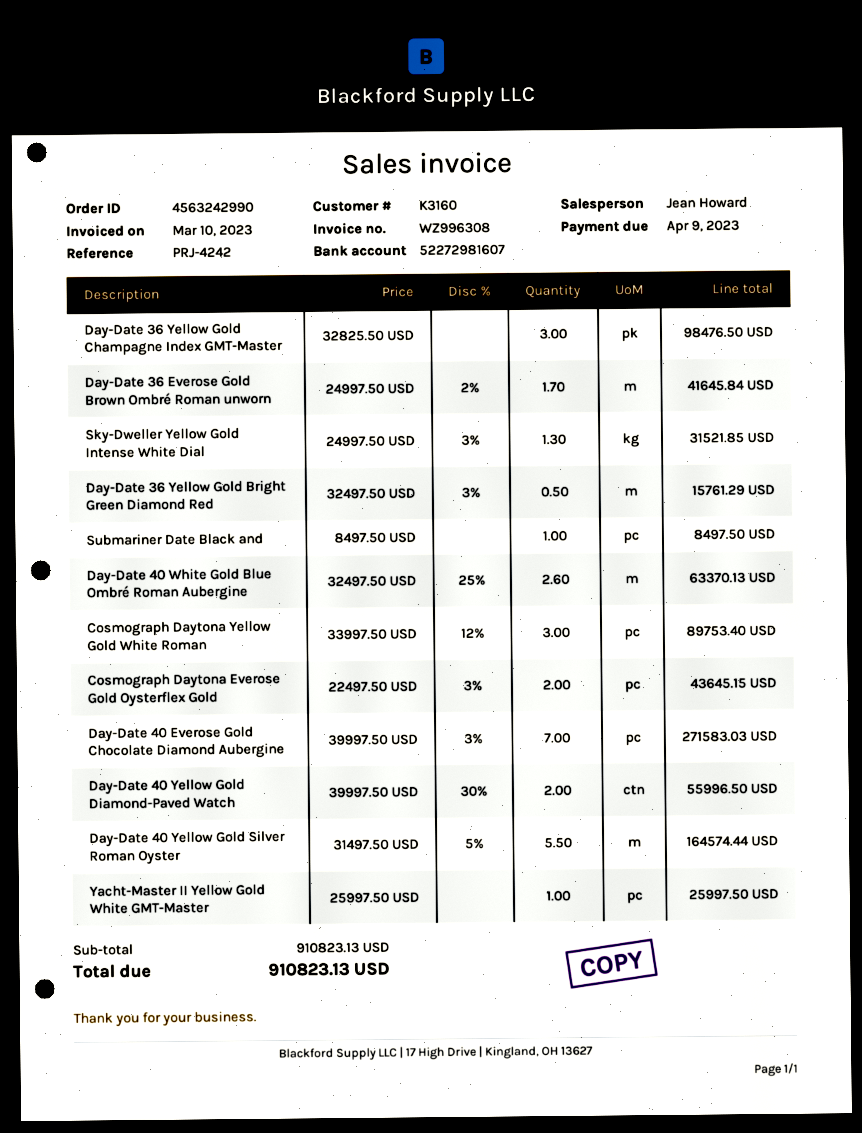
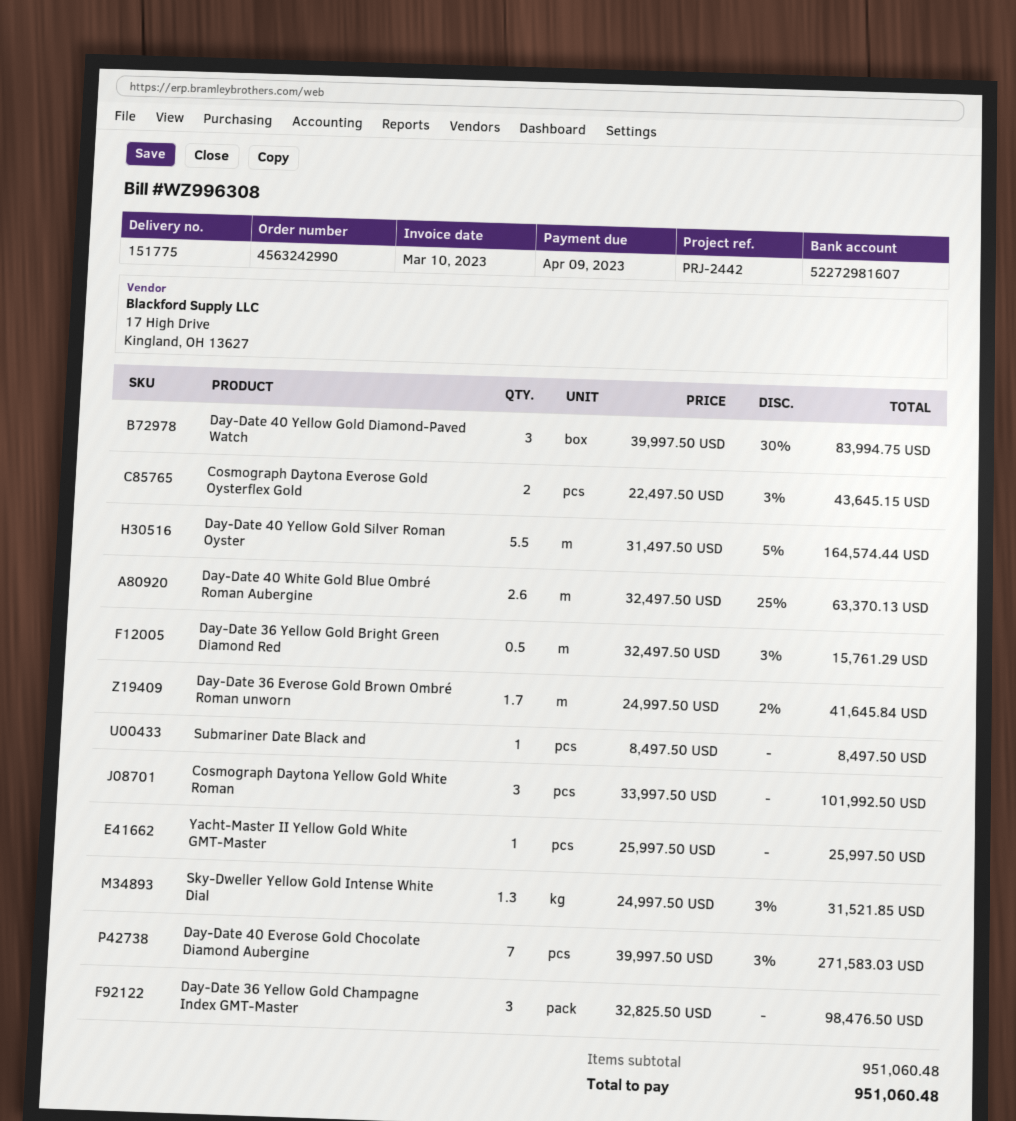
reference: PRJ-4242 -> PRJ-2442
Cosmograph Daytona Yellow Gold White Roman: 3 x 33997.50 - 12% = 89753.40 -> 3 x 33997.50 = 101992.50
Day-Date 40 Yellow Gold Diamond-Paved Watch: 2 x 39997.50 - 30% = 55996.50 -> 3 x 39997.50 - 30% = 83994.75
subtotal: 910823.13 -> 951060.48
total: 910823.13 -> 951060.48

